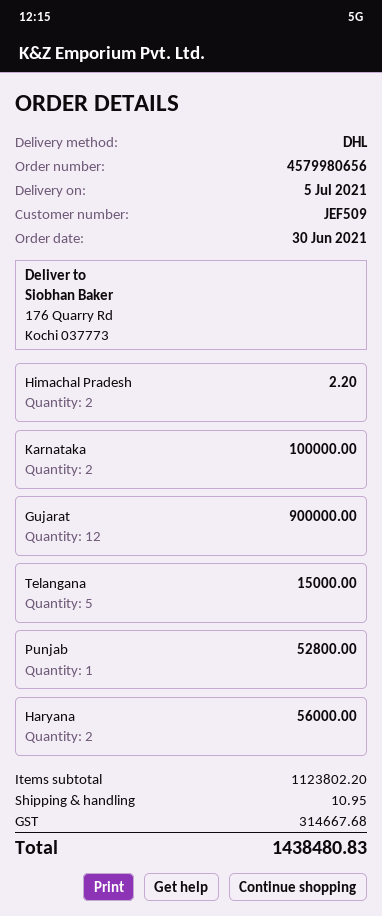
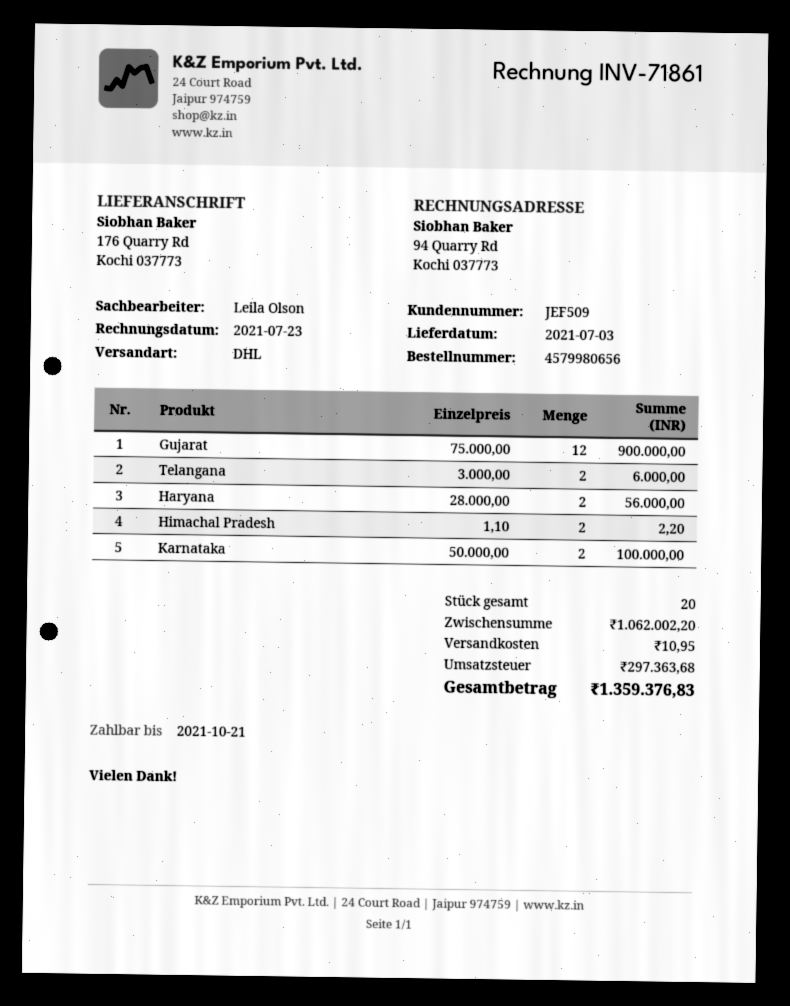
delivery date: 2021-07-05 -> 2021-07-03
Telangana: 5 for 15000.00 -> 2 for 6000.00
Punjab: 1 for 52800.00 -> none
subtotal: 1123802.20 -> 1062002.20
tax: 314667.68 -> 297363.68
total: 1438480.83 -> 1359376.83

